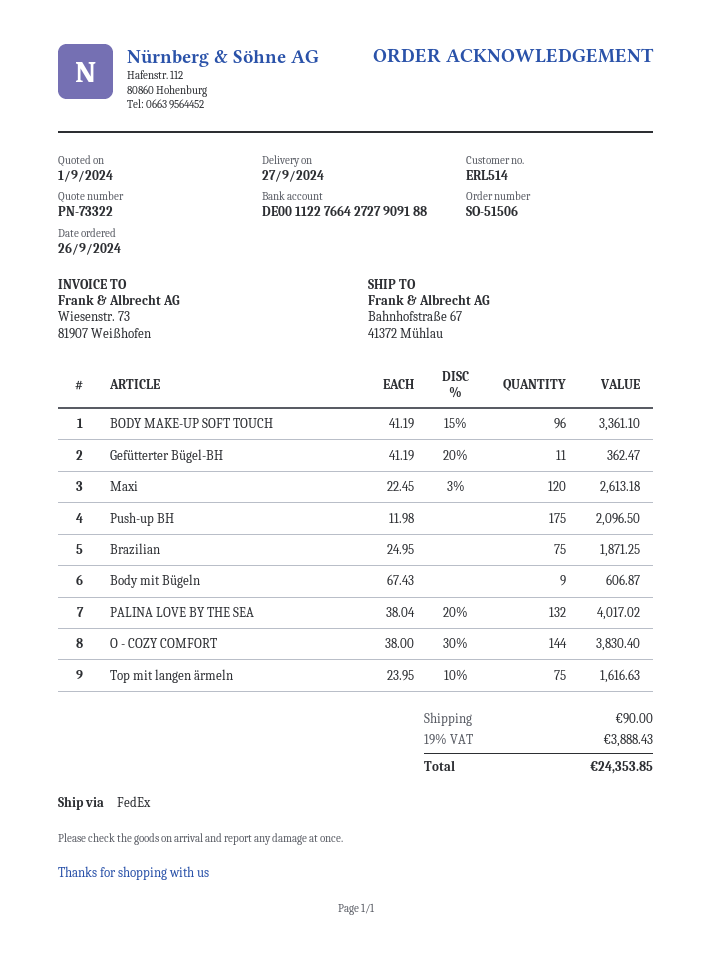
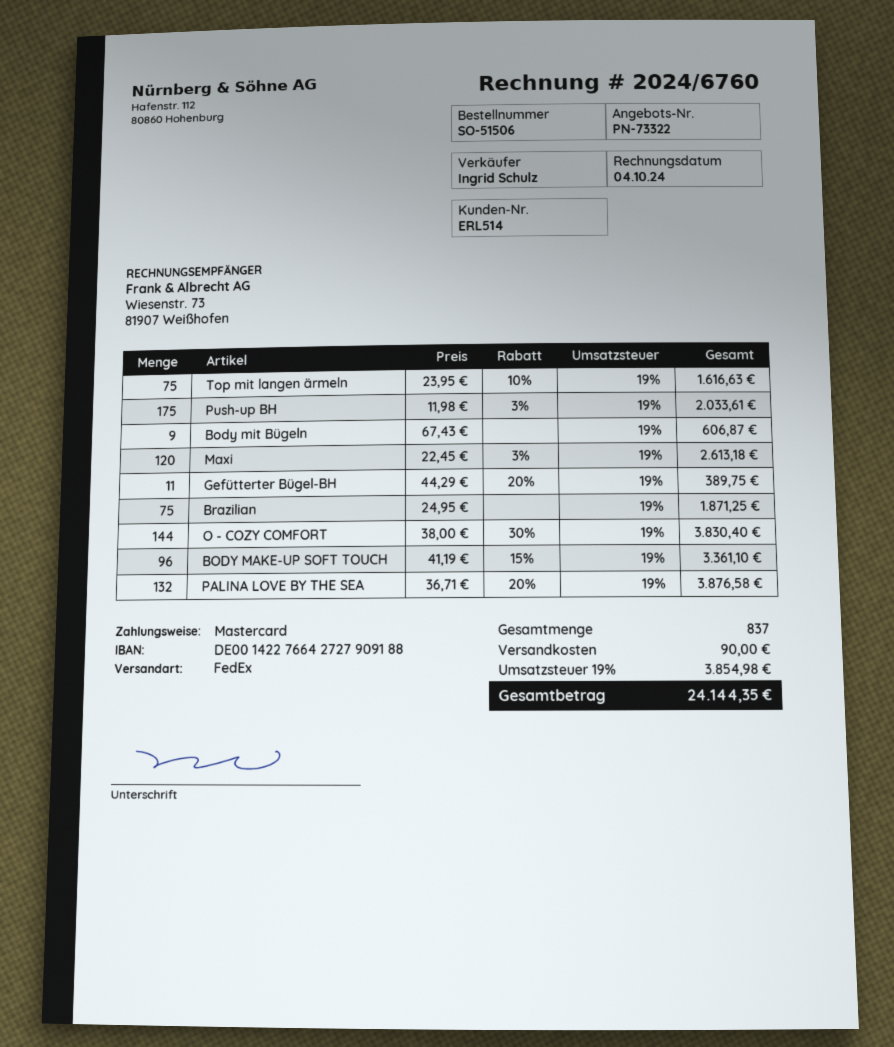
bank account: DE00112276642727909188 -> DE00142276642727909188
Gefütterter Bügel-BH: 11 x 41.19 - 20% = 362.47 -> 11 x 44.29 - 20% = 389.75
Push-up BH: 175 x 11.98 = 2096.50 -> 175 x 11.98 - 3% = 2033.61
PALINA LOVE BY THE SEA: 132 x 38.04 - 20% = 4017.02 -> 132 x 36.71 - 20% = 3876.58
tax: 19% = 3888.43 -> 19% = 3854.98
total: 24353.85 -> 24144.35

